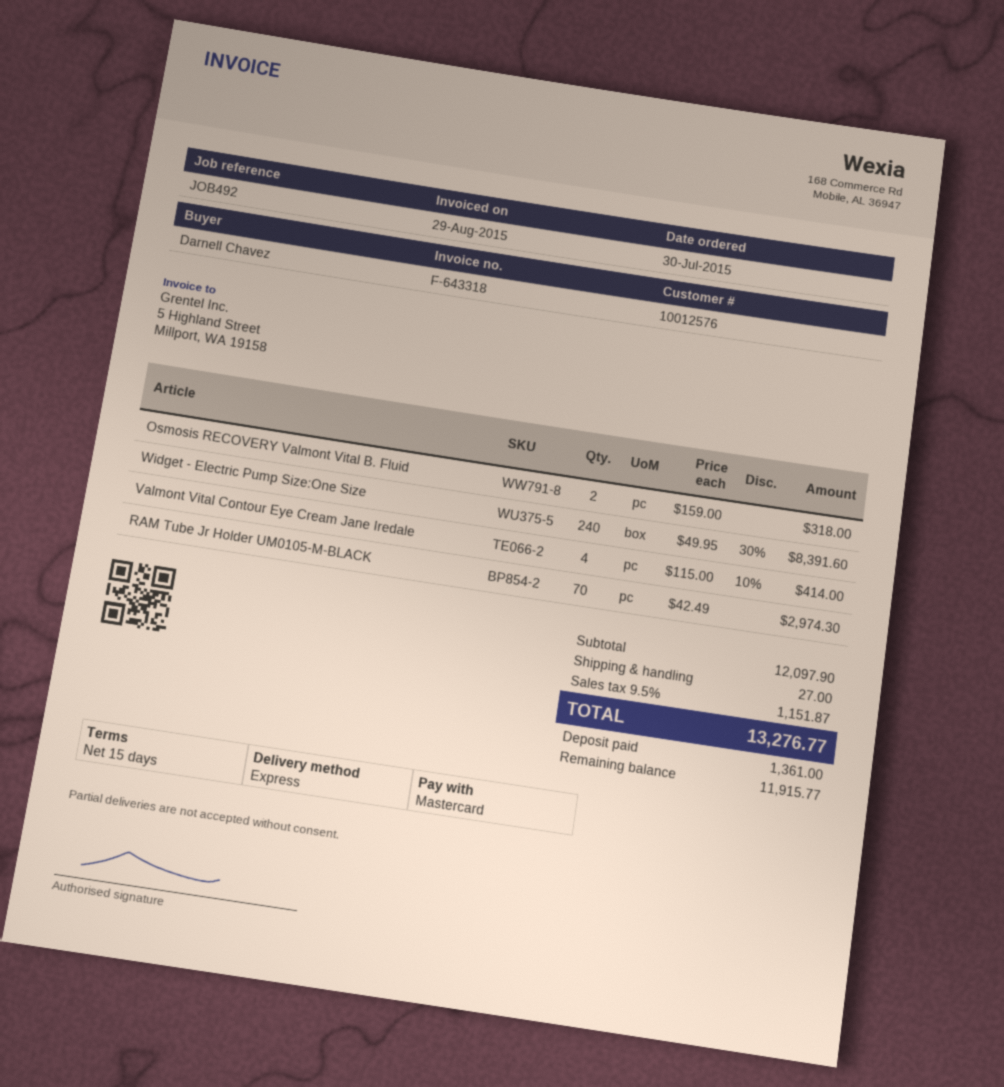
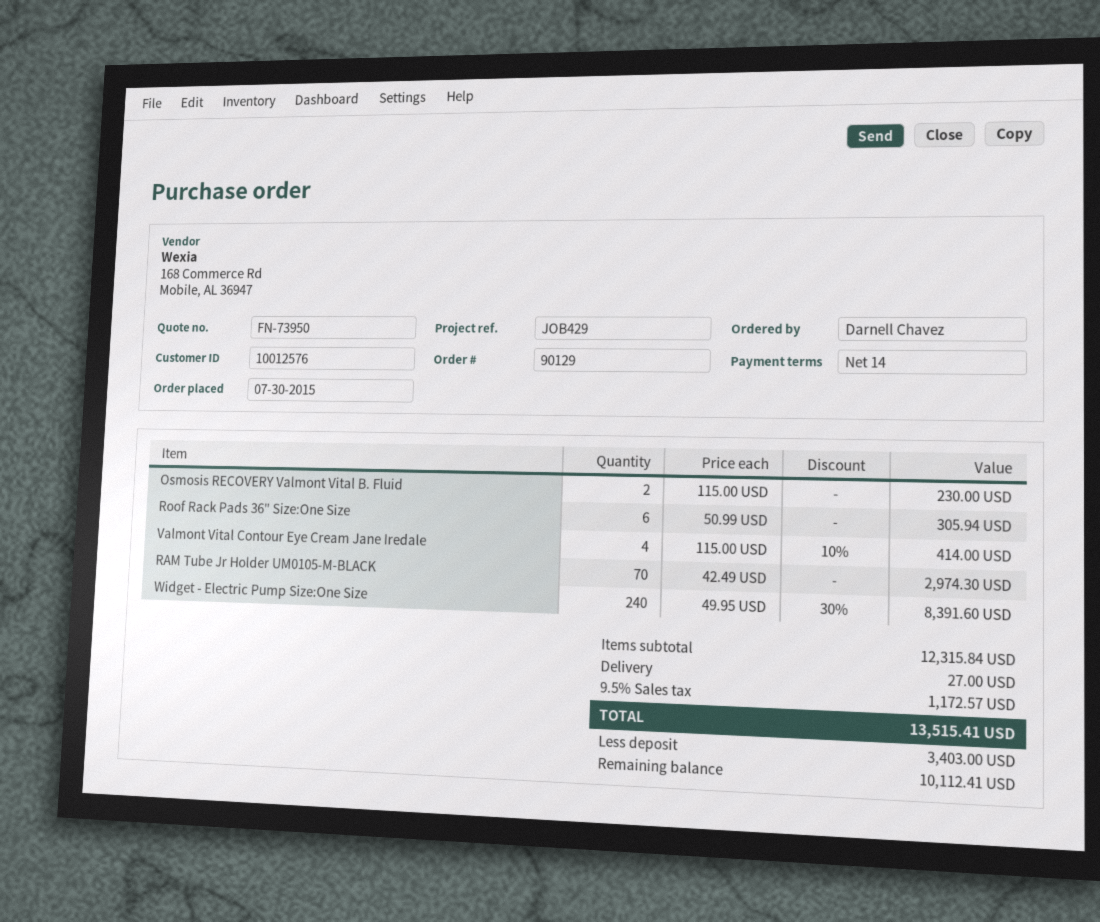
payment terms: 15 days -> 14 days
reference: JOB492 -> JOB429
Osmosis RECOVERY Valmont Vital B. Fluid: 2 x 159.00 = 318.00 -> 2 x 115.00 = 230.00
Roof Rack Pads 36" Size:One Size: none -> 6 x 50.99 = 305.94
subtotal: 12097.90 -> 12315.84
tax: 9.5% = 1151.87 -> 9.5% = 1172.57
total: 13276.77 -> 13515.41
deposit: 1361.00 -> 3403.00
balance: 11915.77 -> 10112.41

